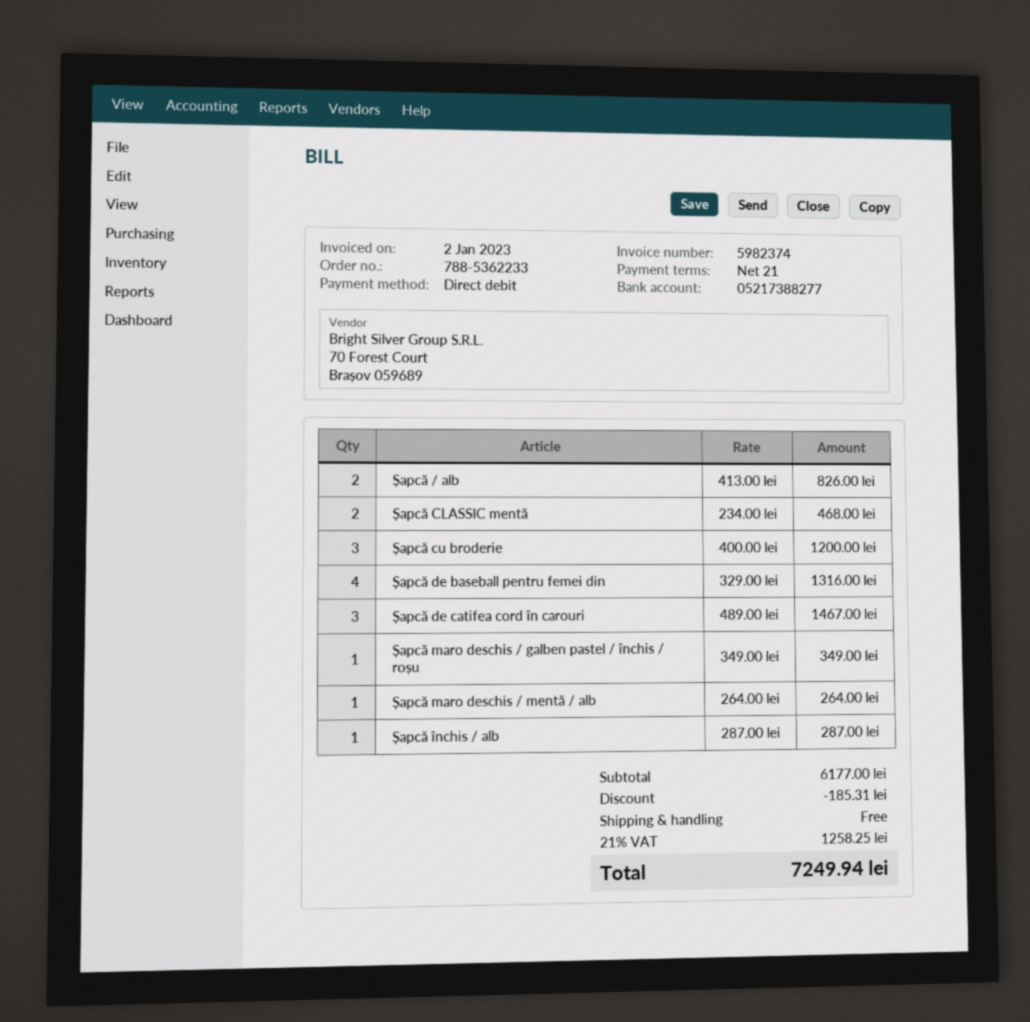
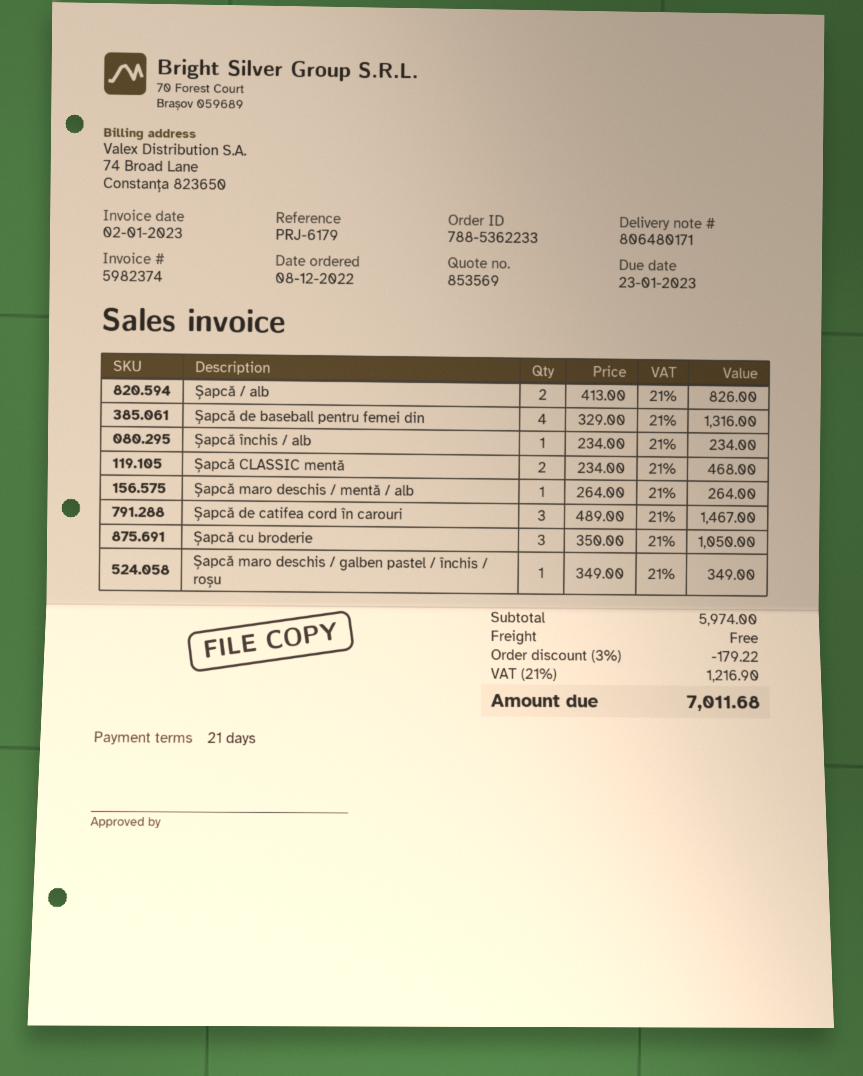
Șapcă cu broderie: 3 x 400.00 = 1200.00 -> 3 x 350.00 = 1050.00
Șapcă închis / alb: 1 x 287.00 = 287.00 -> 1 x 234.00 = 234.00
subtotal: 6177.00 -> 5974.00
discount: 185.31 -> 179.22
tax: 21% = 1258.25 -> 21% = 1216.90
total: 7249.94 -> 7011.68

